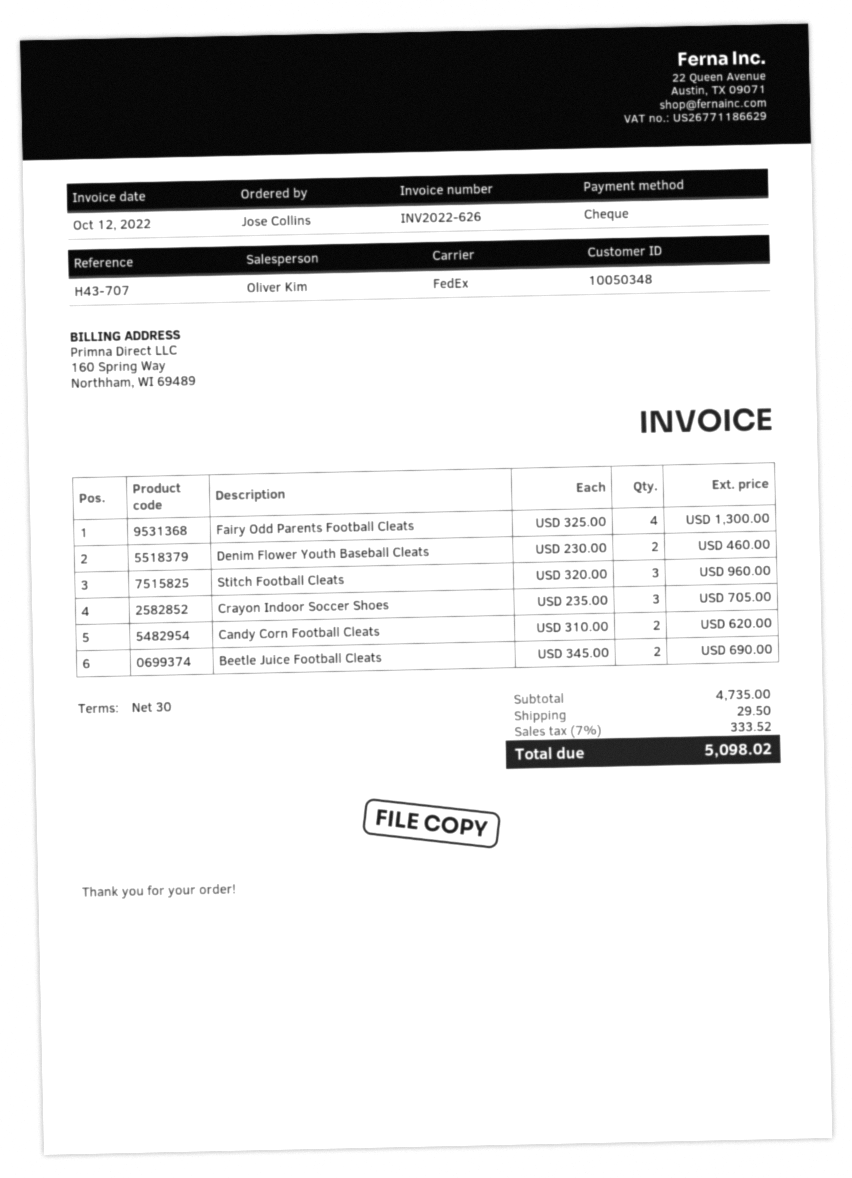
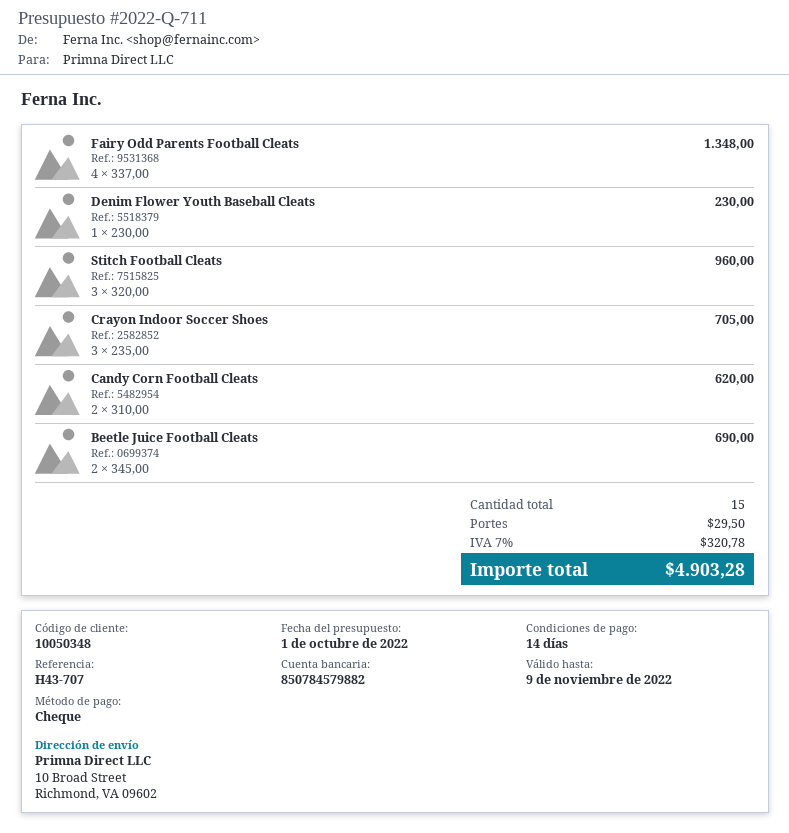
payment terms: 30 days -> 14 days
Fairy Odd Parents Football Cleats: 4 x 325.00 = 1300.00 -> 4 x 337.00 = 1348.00
Denim Flower Youth Baseball Cleats: 2 x 230.00 = 460.00 -> 1 x 230.00 = 230.00
tax: 7% = 333.52 -> 7% = 320.78
total: 5098.02 -> 4903.28

